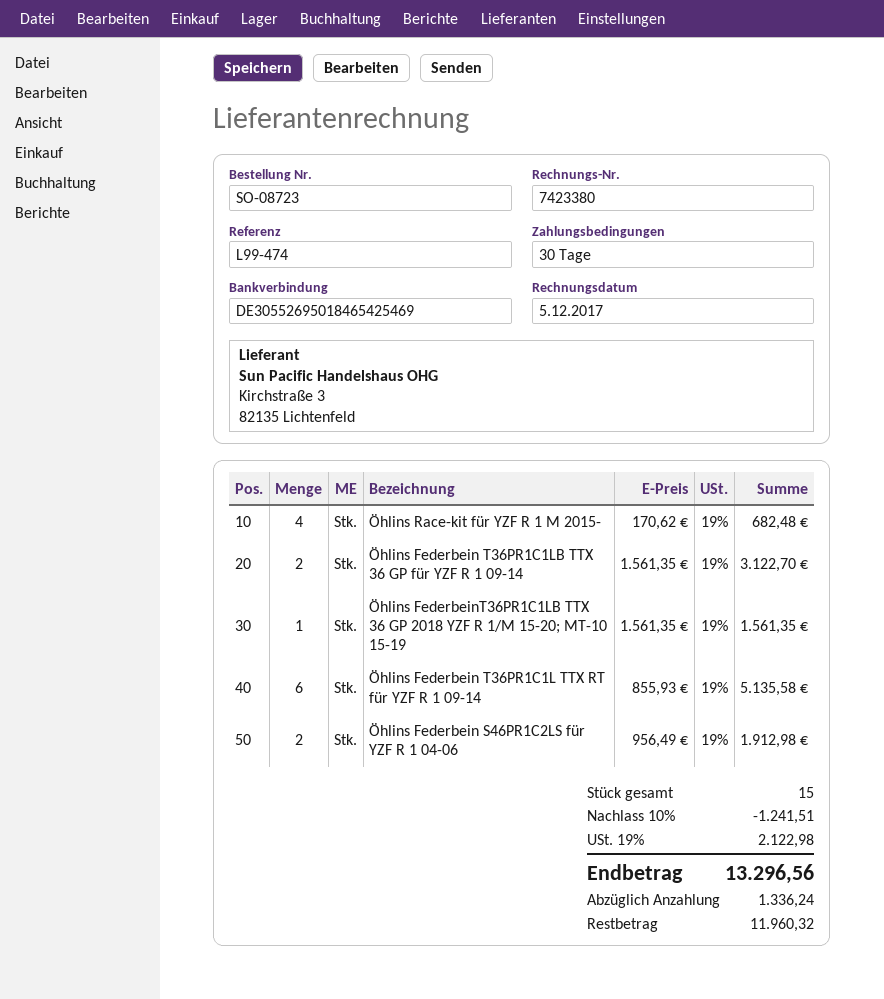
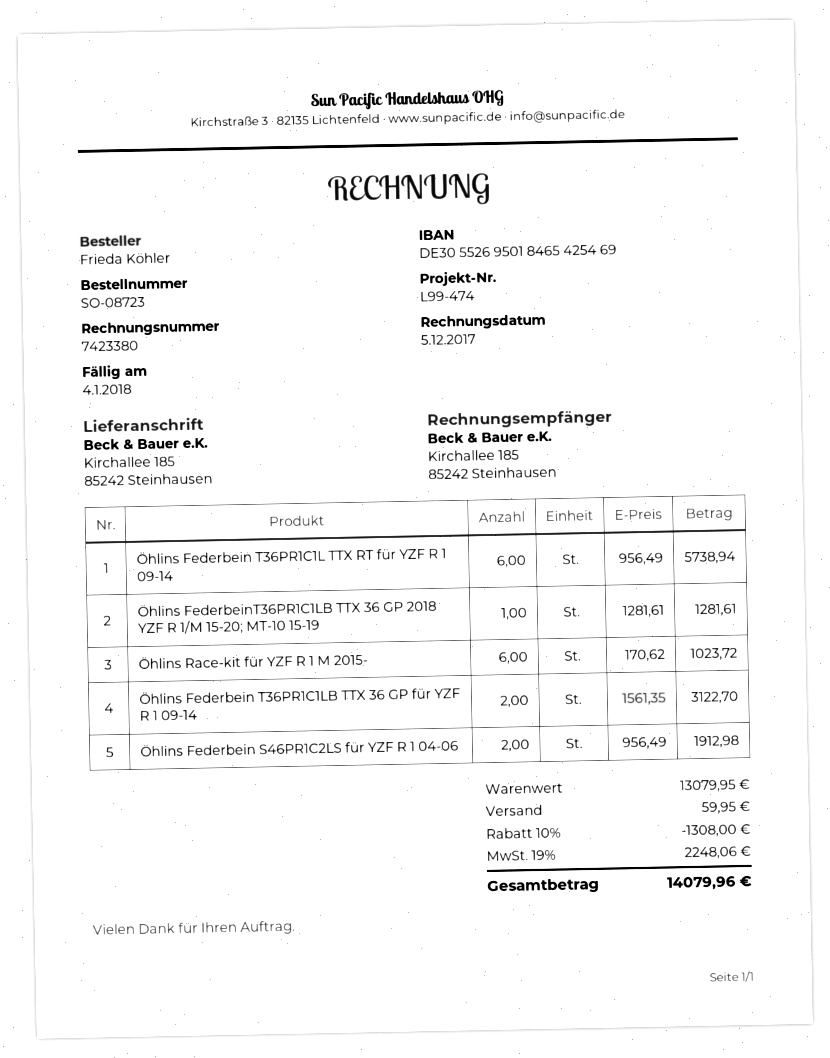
Öhlins Race-kit für YZF R 1 M 2015-: 4 x 170.62 = 682.48 -> 6 x 170.62 = 1023.72
Öhlins FederbeinT36PR1C1LB TTX 36 GP 2018 YZF R 1/M 15-20; MT-10 15-19: 1 x 1561.35 = 1561.35 -> 1 x 1281.61 = 1281.61
Öhlins Federbein T36PR1C1L TTX RT für YZF R 1 09-14: 6 x 855.93 = 5135.58 -> 6 x 956.49 = 5738.94
discount: 10% = 1241.51 -> 10% = 1308.00
shipping: none -> 59.95
tax: 19% = 2122.98 -> 19% = 2248.06
total: 13296.56 -> 14079.96

